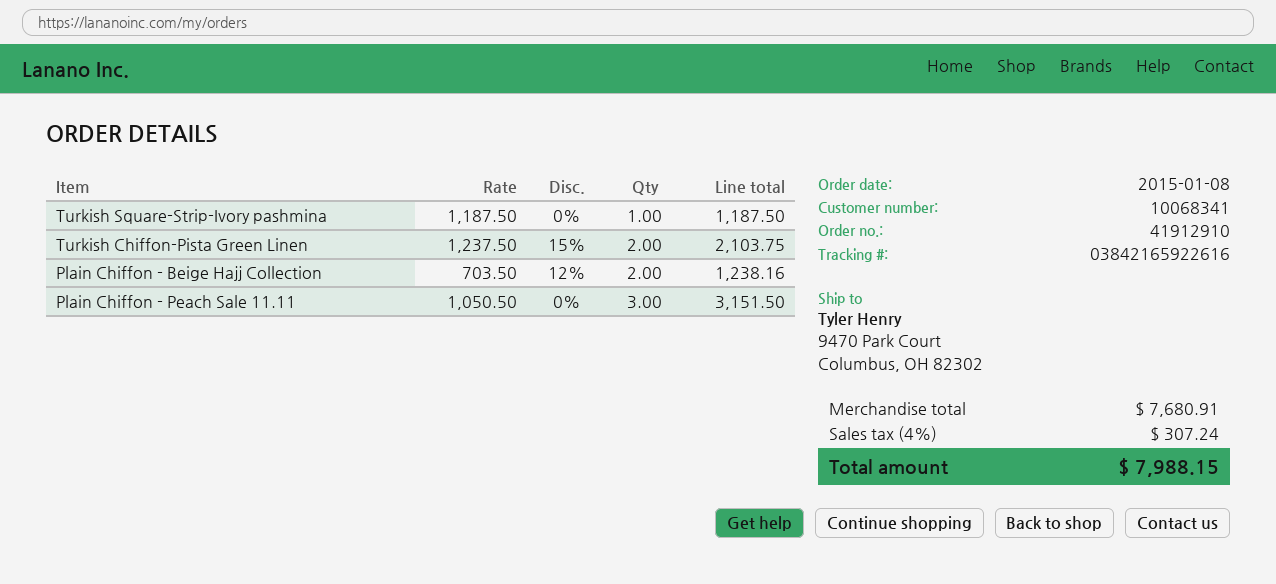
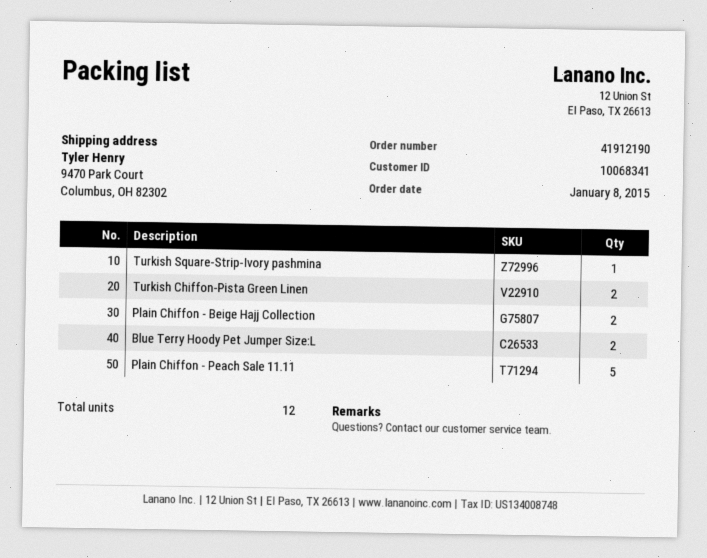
order number: 41912910 -> 41912190
Plain Chiffon - Peach Sale 11.11: 3 -> 5
Blue Terry Hoody Pet Jumper Size:L: none -> 2

